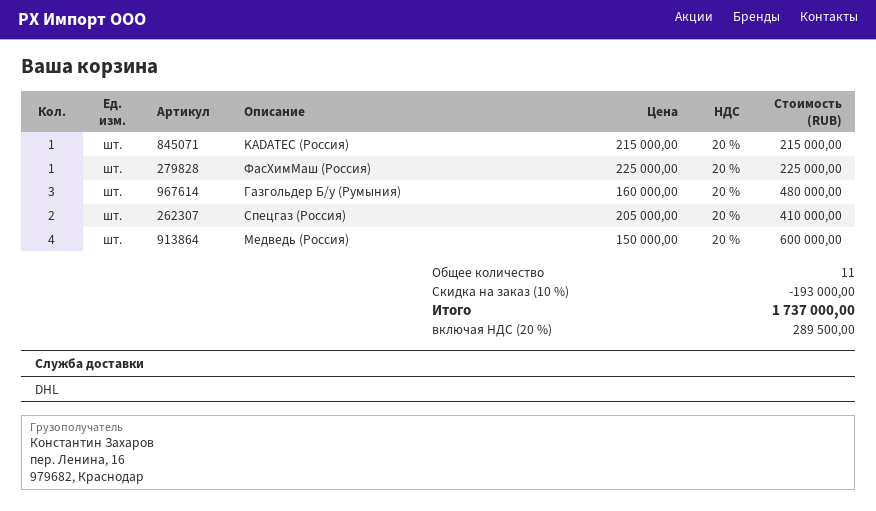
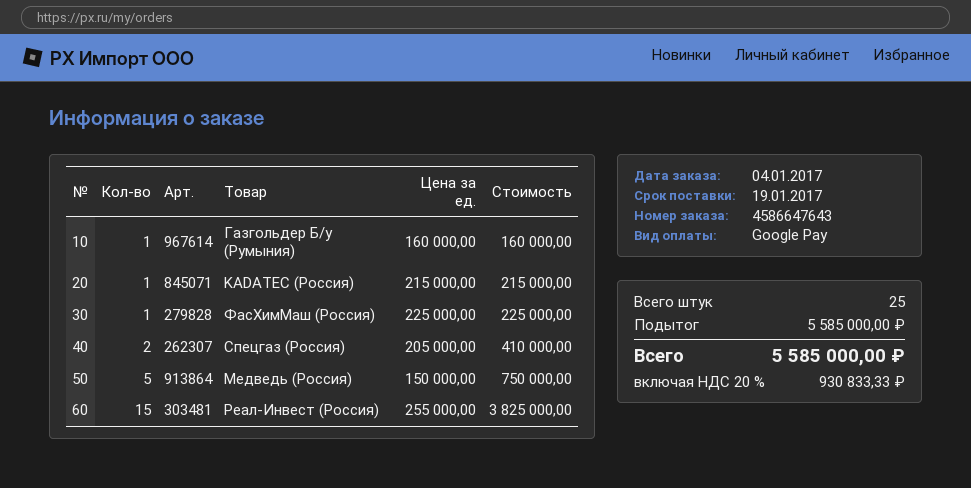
Газгольдер Б/у (Румыния): 3 x 160000.00 = 480000.00 -> 1 x 160000.00 = 160000.00
Медведь (Россия): 4 x 150000.00 = 600000.00 -> 5 x 150000.00 = 750000.00
Реал-Инвест (Россия): none -> 15 x 255000.00 = 3825000.00
total quantity: 11 -> 25
discount: 10% = 193000.00 -> none
tax: 20% = 289500.00 -> 20% = 930833.33
total: 1737000.00 -> 5585000.00

